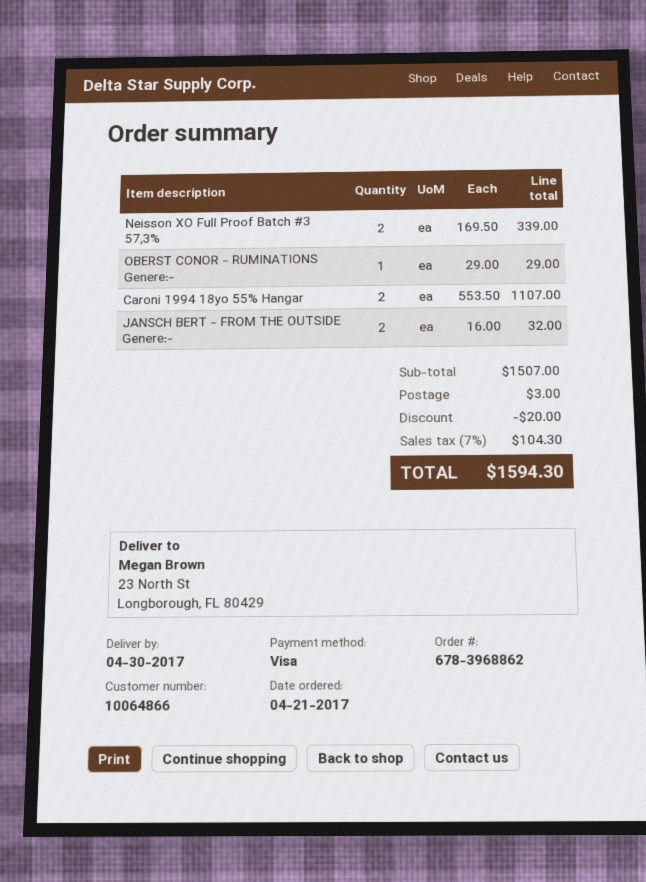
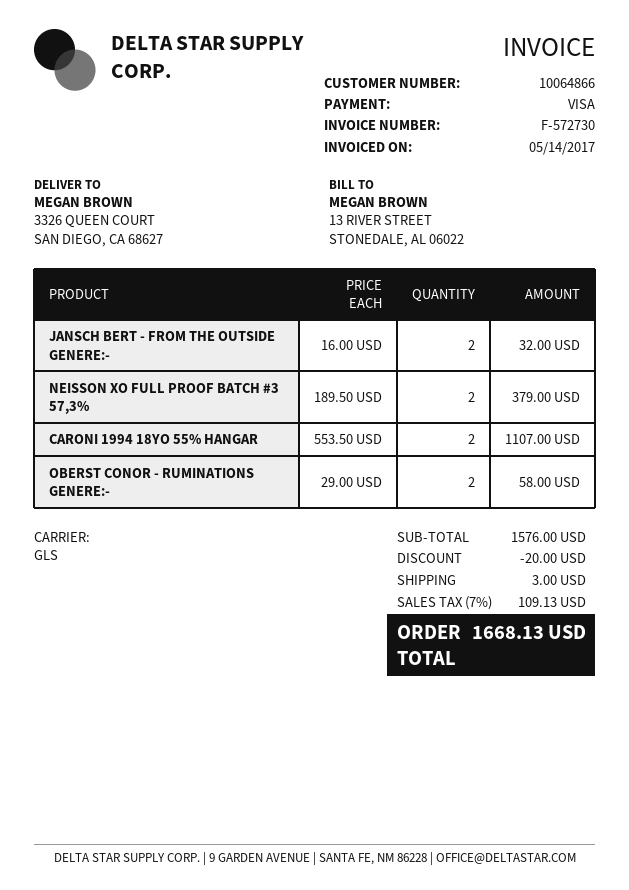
ship to: 23 North St, Longborough, FL 80429 -> 3326 QUEEN COURT, SAN DIEGO, CA 68627
Neisson XO Full Proof Batch #3 57,3%: 2 x 169.50 = 339.00 -> 2 x 189.50 = 379.00
OBERST CONOR - RUMINATIONS Genere:-: 1 x 29.00 = 29.00 -> 2 x 29.00 = 58.00
subtotal: 1507.00 -> 1576.00
tax: 7% = 104.30 -> 7% = 109.13
total: 1594.30 -> 1668.13

